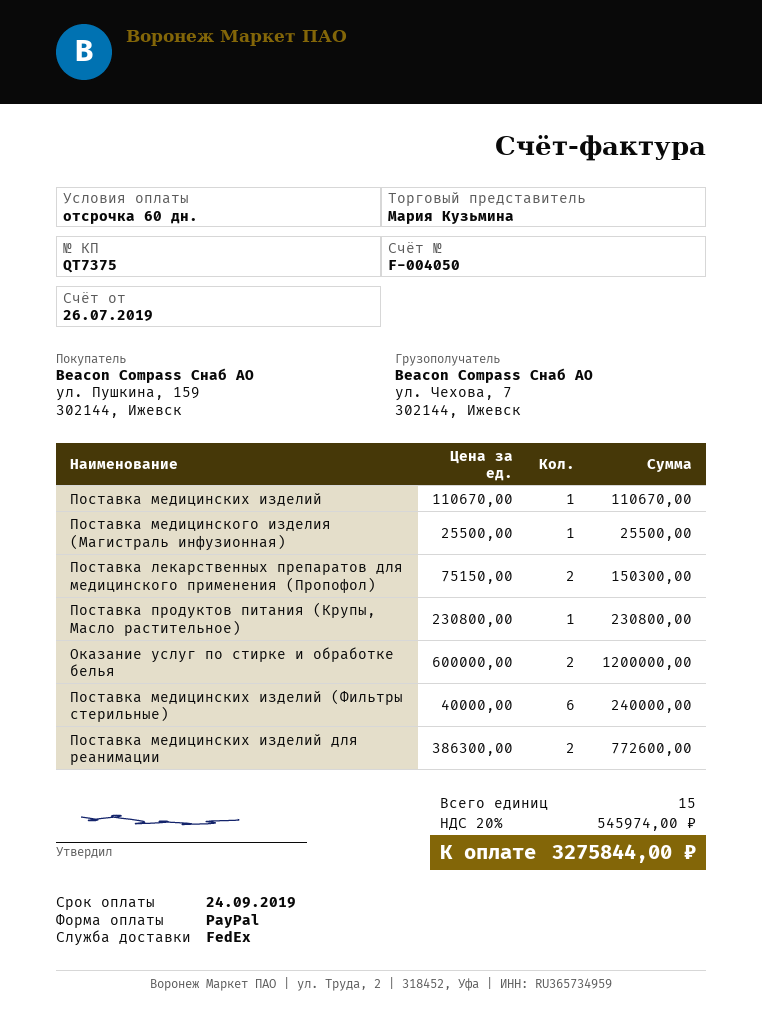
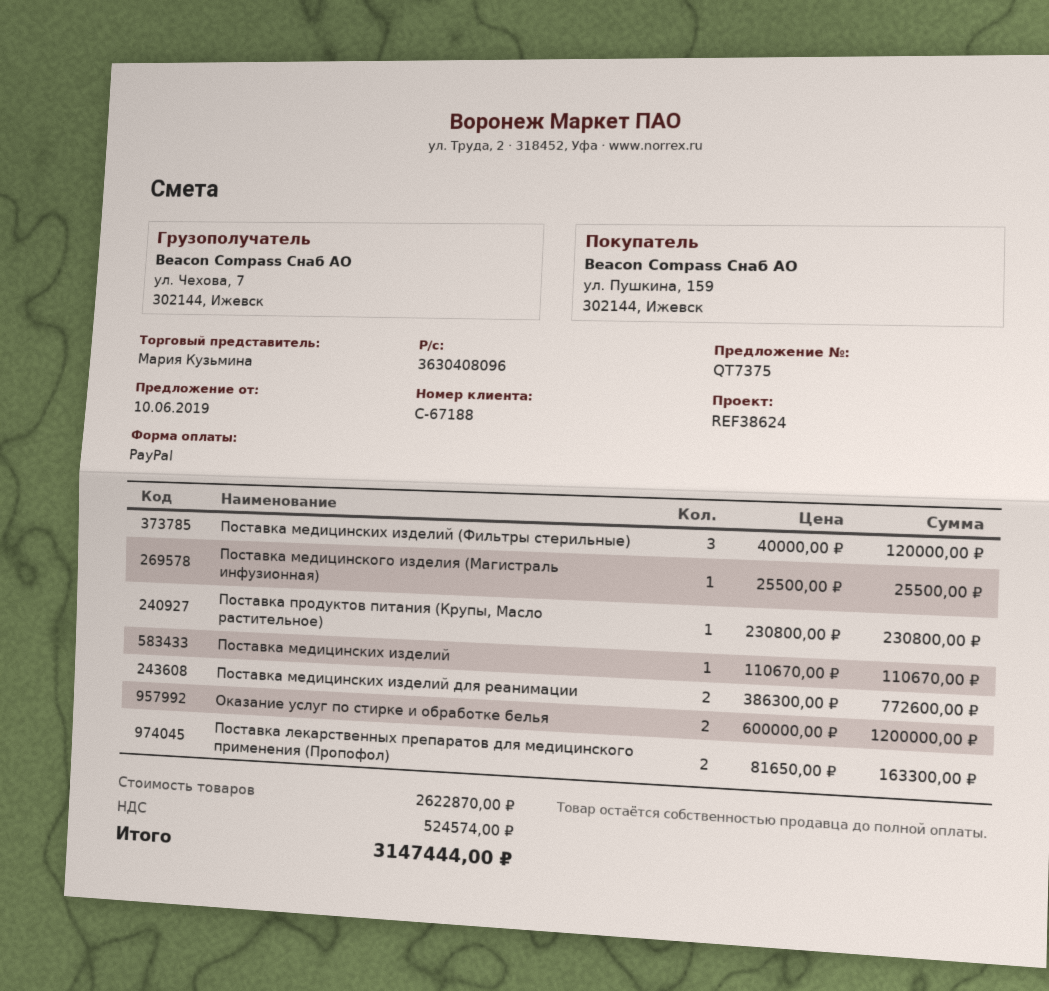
Поставка лекарственных препаратов для медицинского применения (Пропофол): 2 x 75150.00 = 150300.00 -> 2 x 81650.00 = 163300.00
Поставка медицинских изделий (Фильтры стерильные): 6 x 40000.00 = 240000.00 -> 3 x 40000.00 = 120000.00
tax: 545974.00 -> 524574.00
total: 3275844.00 -> 3147444.00

